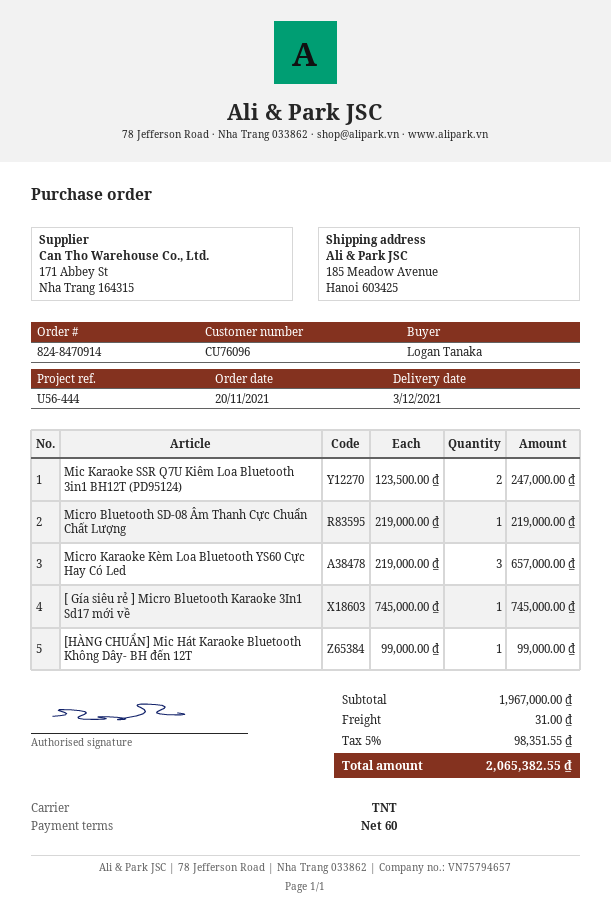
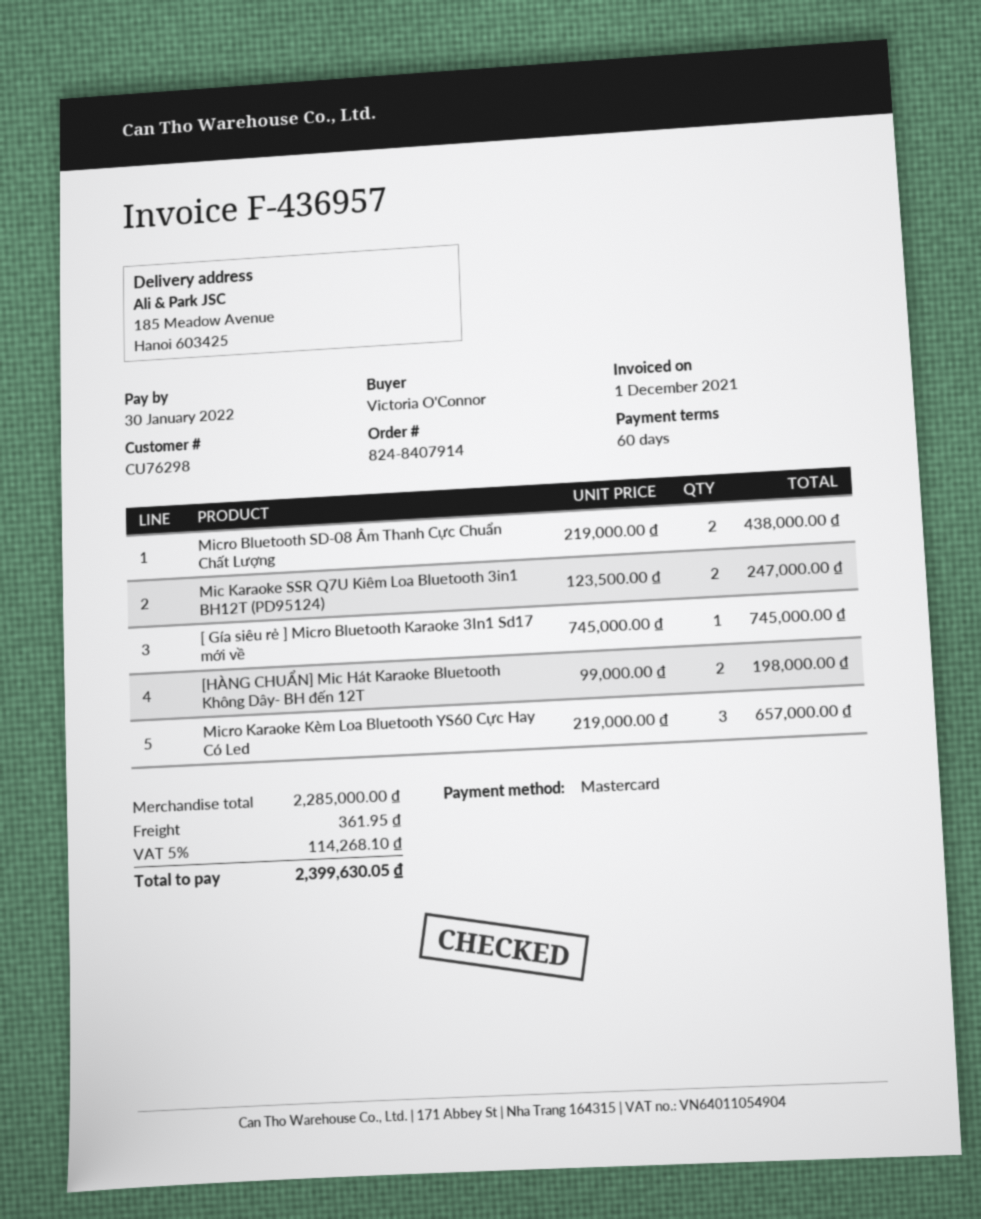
order number: 824-8470914 -> 824-8407914
customer number: CU76096 -> CU76298
ordered by: Logan Tanaka -> Victoria O'Connor
Micro Bluetooth SD-08 Âm Thanh Cực Chuẩn Chất Lượng: 1 x 219000.00 = 219000.00 -> 2 x 219000.00 = 438000.00
[HÀNG CHUẨN] Mic Hát Karaoke Bluetooth Không Dây- BH đến 12T: 1 x 99000.00 = 99000.00 -> 2 x 99000.00 = 198000.00
subtotal: 1967000.00 -> 2285000.00
shipping: 31.00 -> 361.95
tax: 5% = 98351.55 -> 5% = 114268.10
total: 2065382.55 -> 2399630.05

